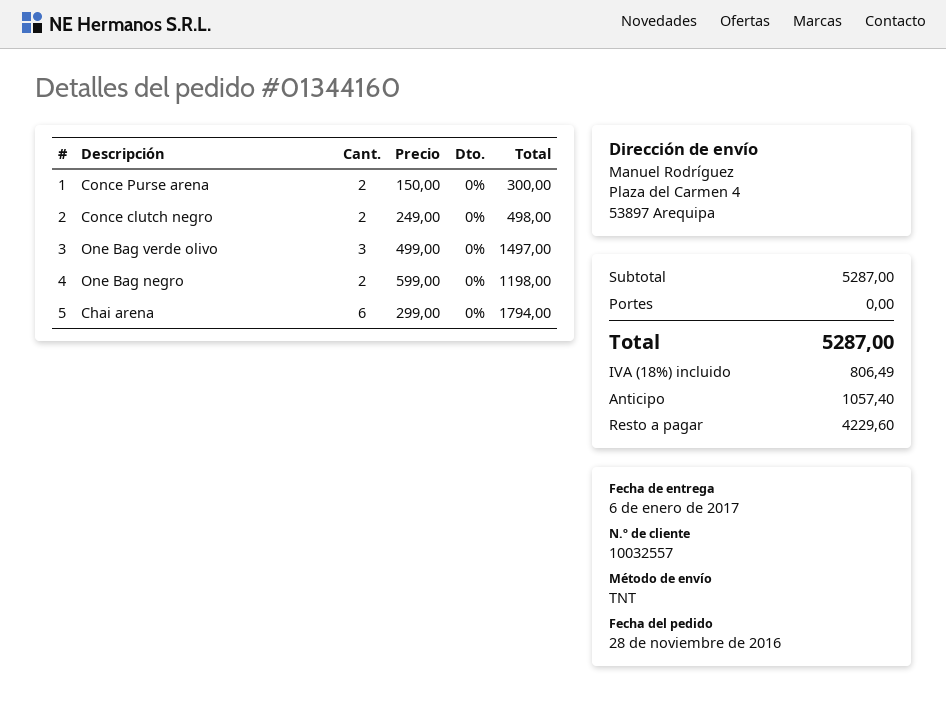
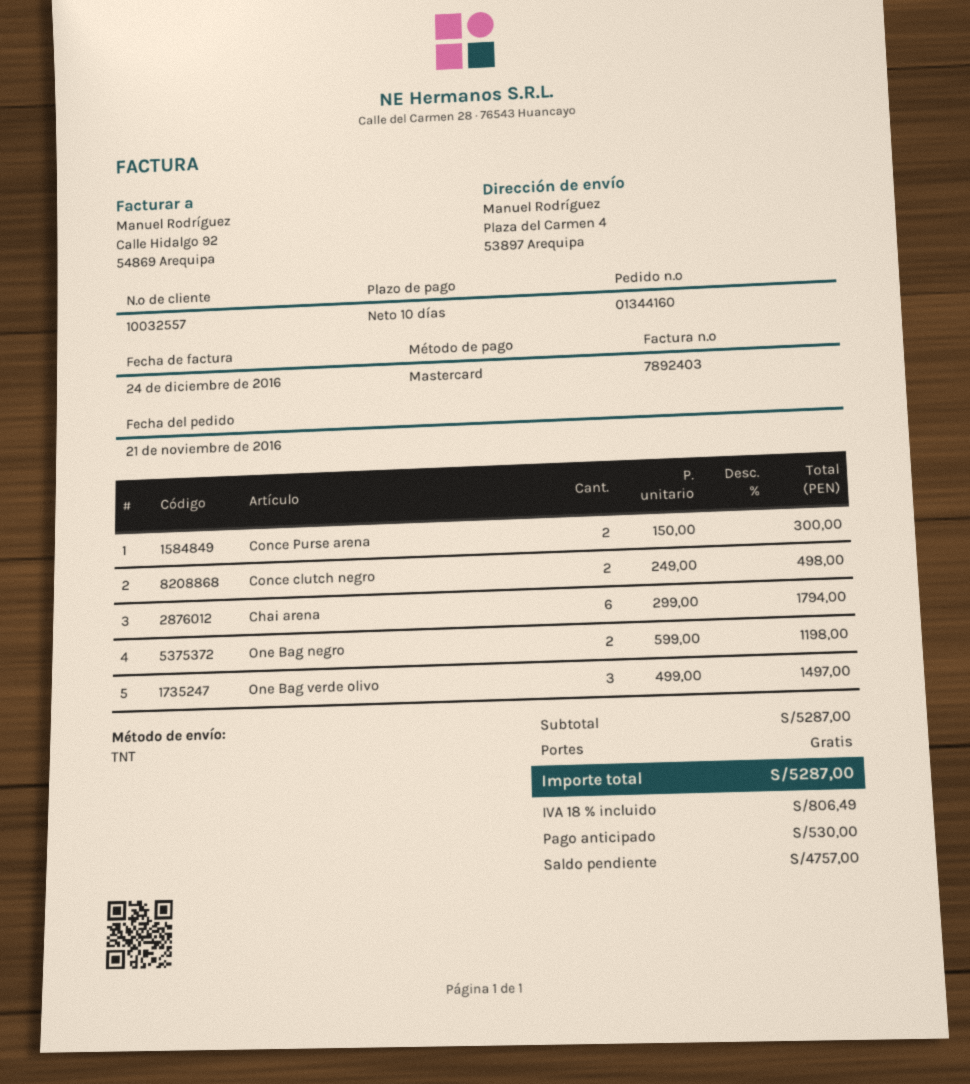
order date: 2016-11-28 -> 2016-11-21
deposit: 1057.40 -> 530.00
balance: 4229.60 -> 4757.00

